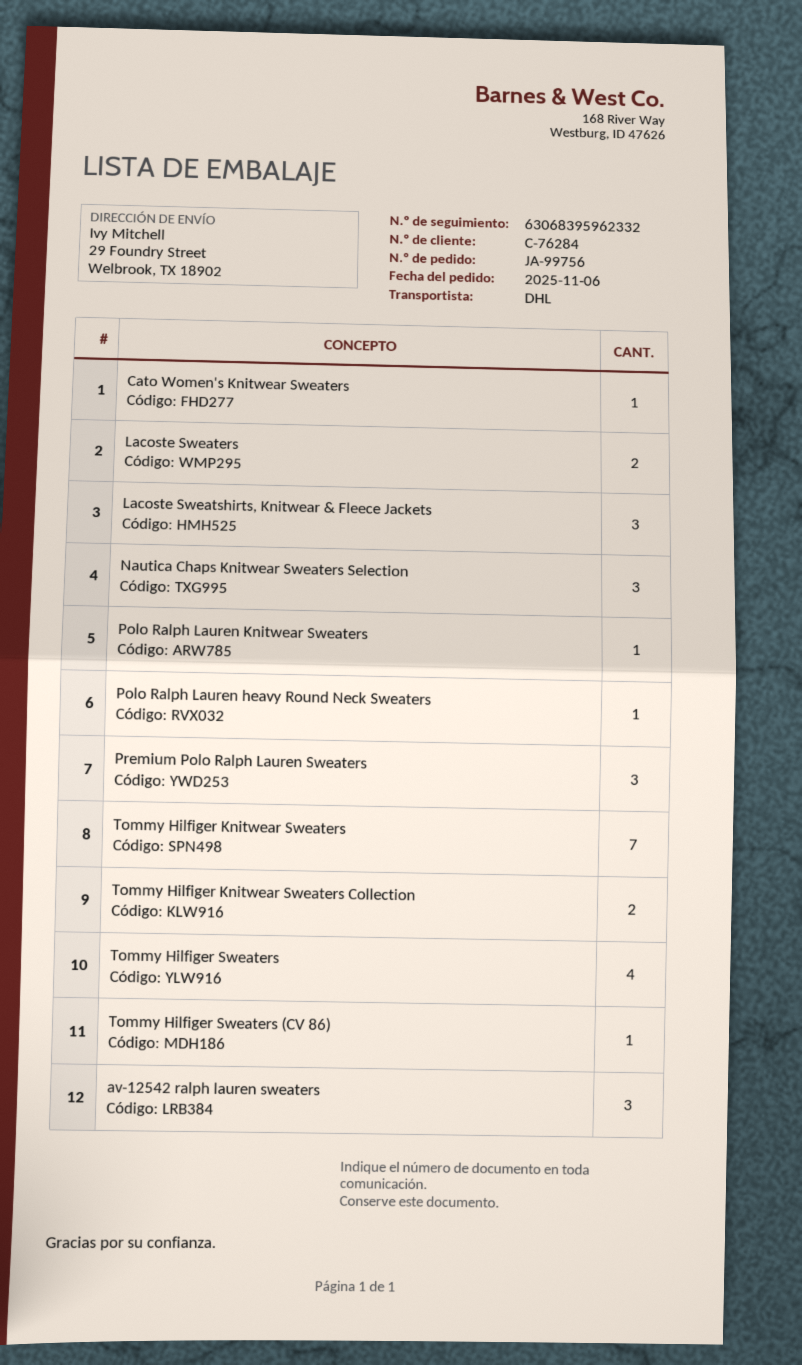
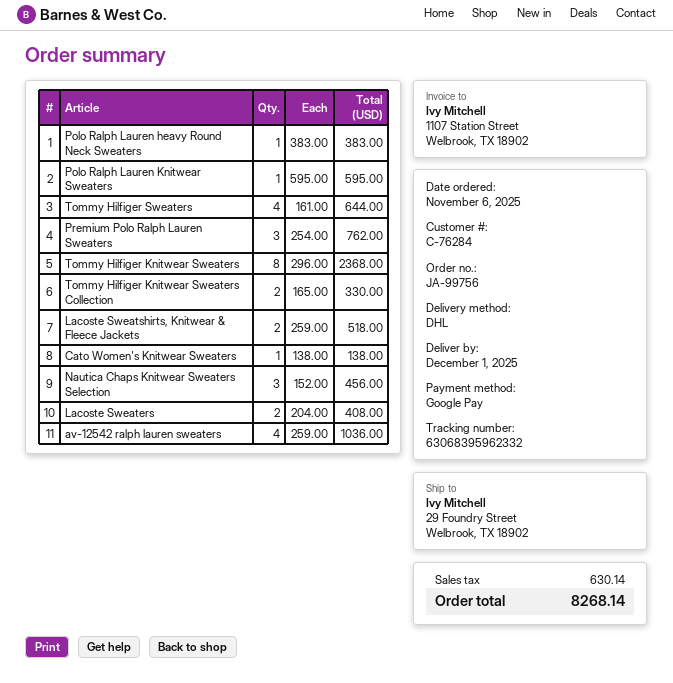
Lacoste Sweatshirts, Knitwear & Fleece Jackets: 3 -> 2
Tommy Hilfiger Knitwear Sweaters: 7 -> 8
Tommy Hilfiger Sweaters (CV 86): 1 -> none
av-12542 ralph lauren sweaters: 3 -> 4

